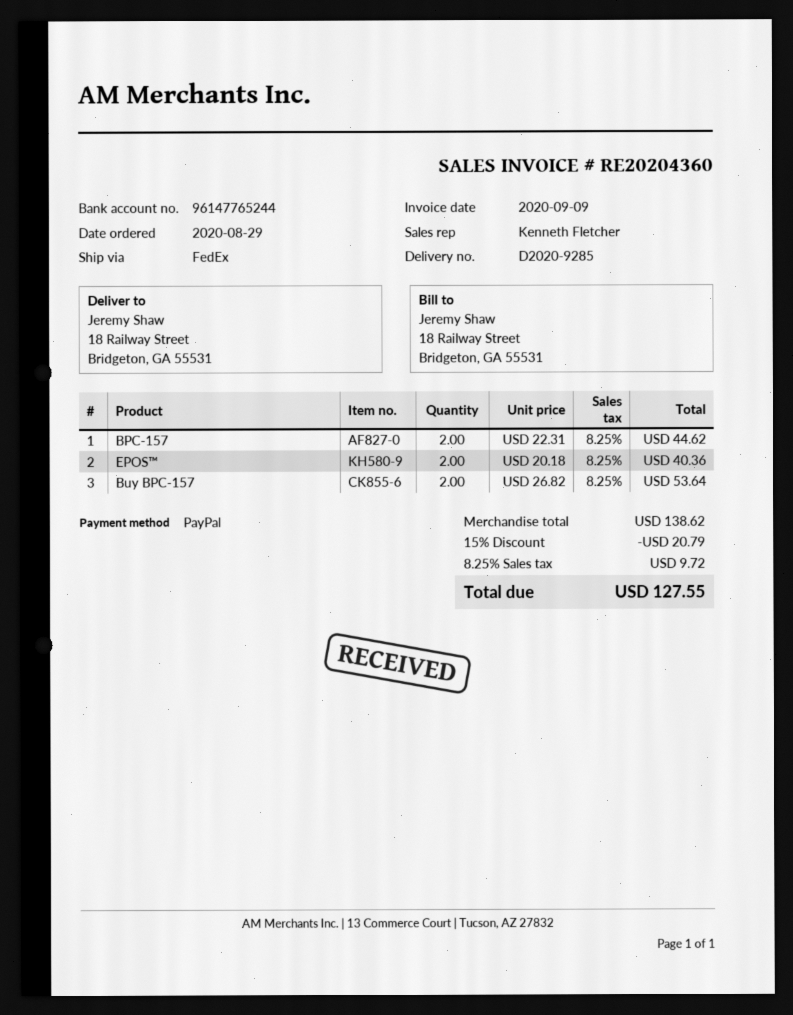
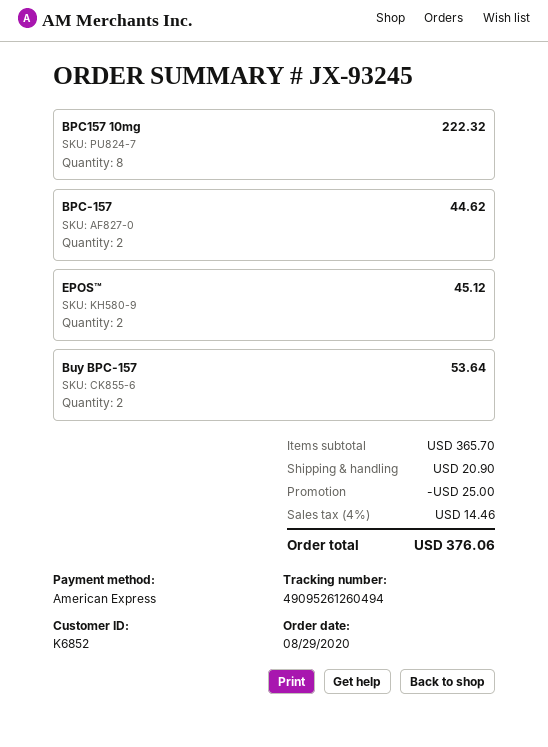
payment method: PayPal -> American Express
EPOS™: 2 for 40.36 -> 2 for 45.12
BPC157 10mg: none -> 8 for 222.32
subtotal: 138.62 -> 365.70
discount: 20.79 -> 25.00
shipping: none -> 20.90
tax: 8.25% = 9.72 -> 4% = 14.46
total: 127.55 -> 376.06

